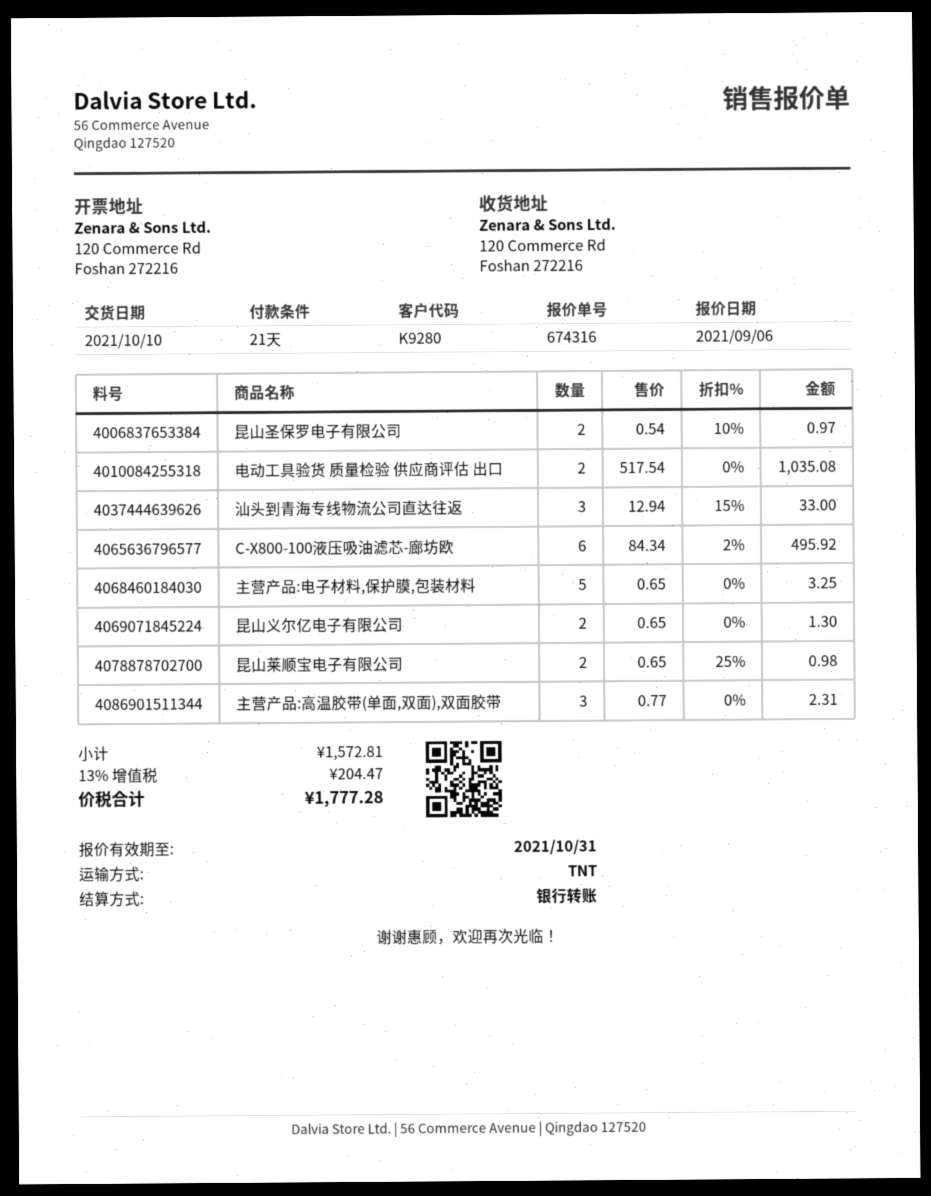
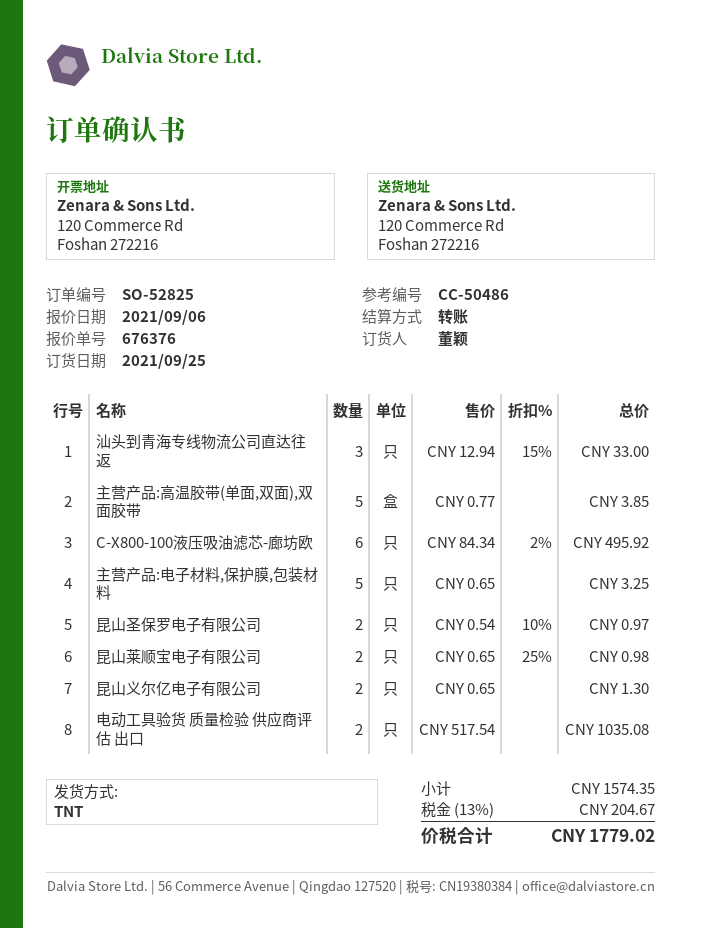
quote number: 674316 -> 676376
主营产品:高温胶带(单面,双面),双面胶带: 3 x 0.77 = 2.31 -> 5 x 0.77 = 3.85
subtotal: 1572.81 -> 1574.35
tax: 13% = 204.47 -> 13% = 204.67
total: 1777.28 -> 1779.02

